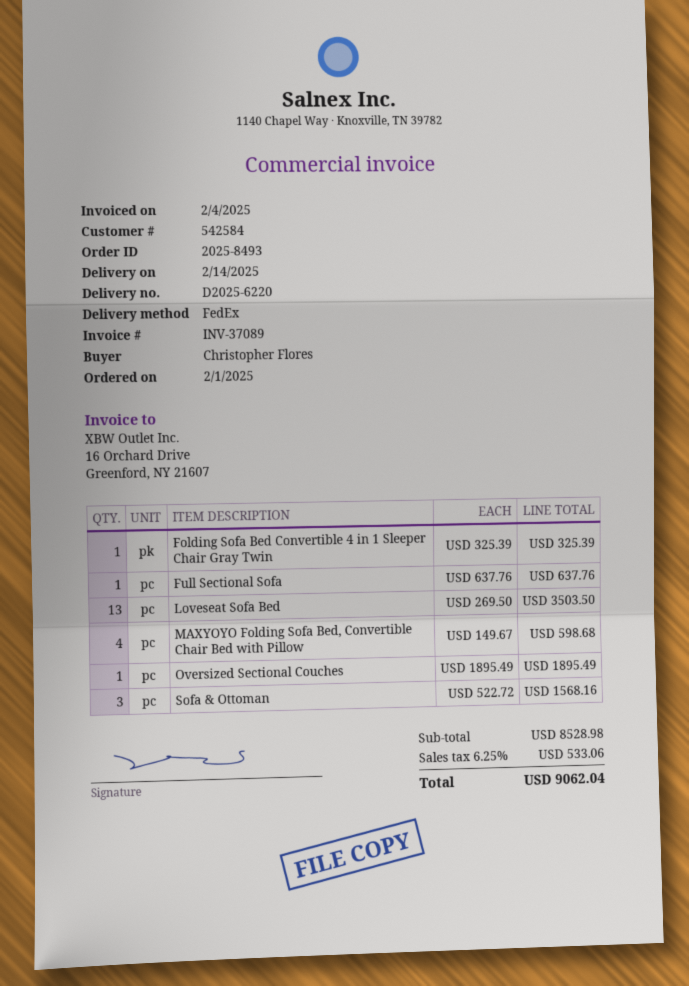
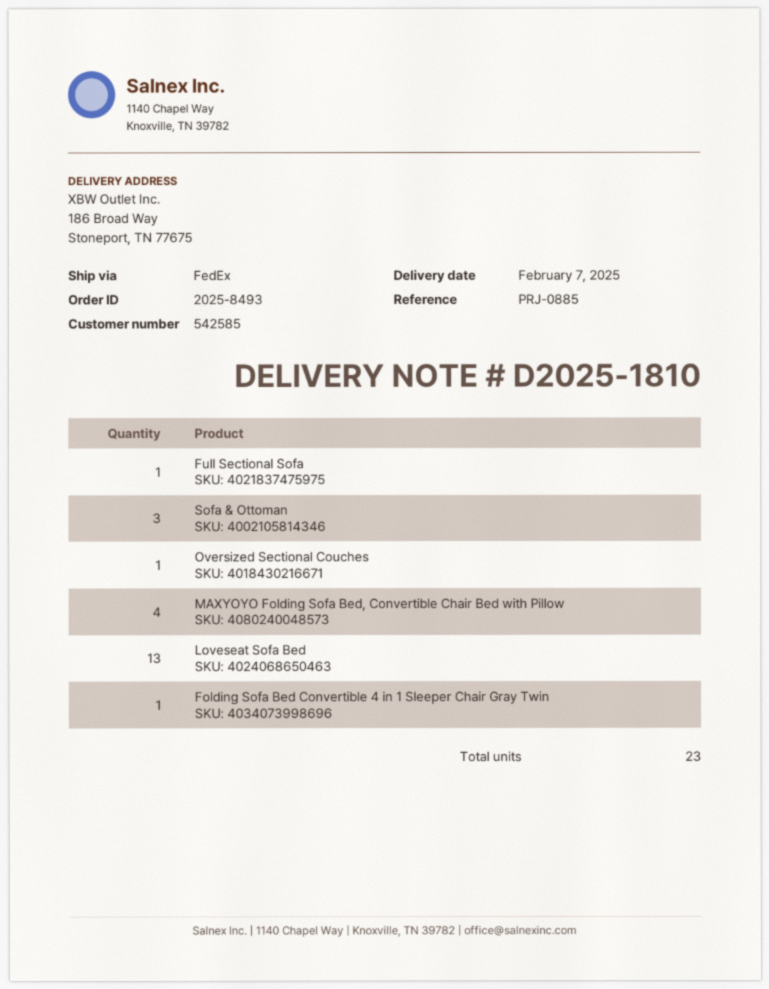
delivery note number: D2025-6220 -> D2025-1810
delivery date: 2025-02-14 -> 2025-02-07
customer number: 542584 -> 542585

